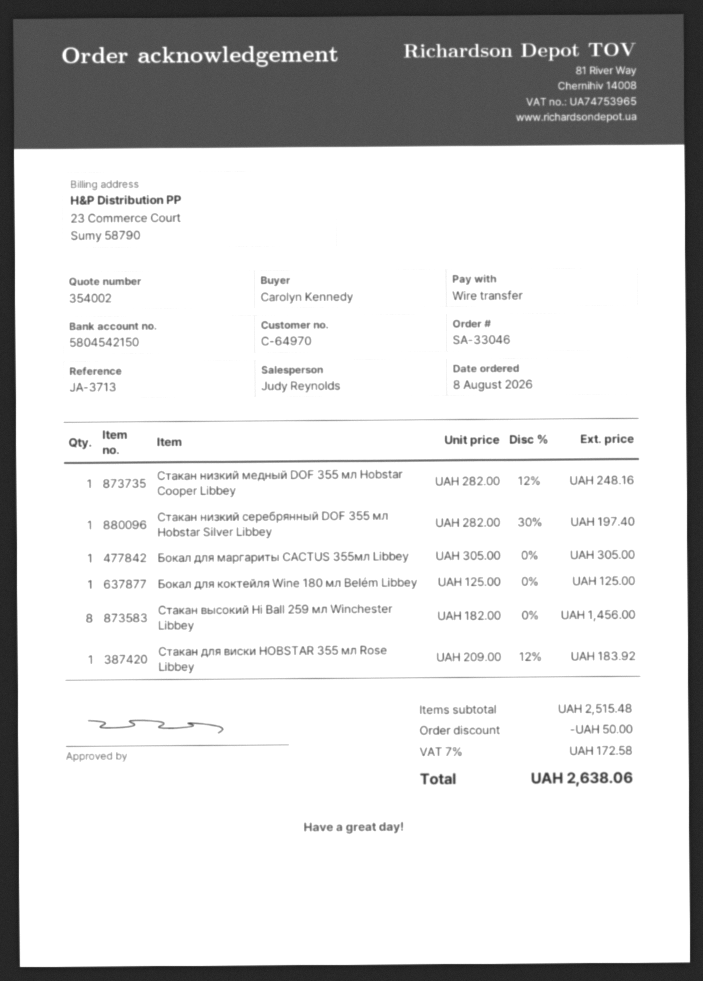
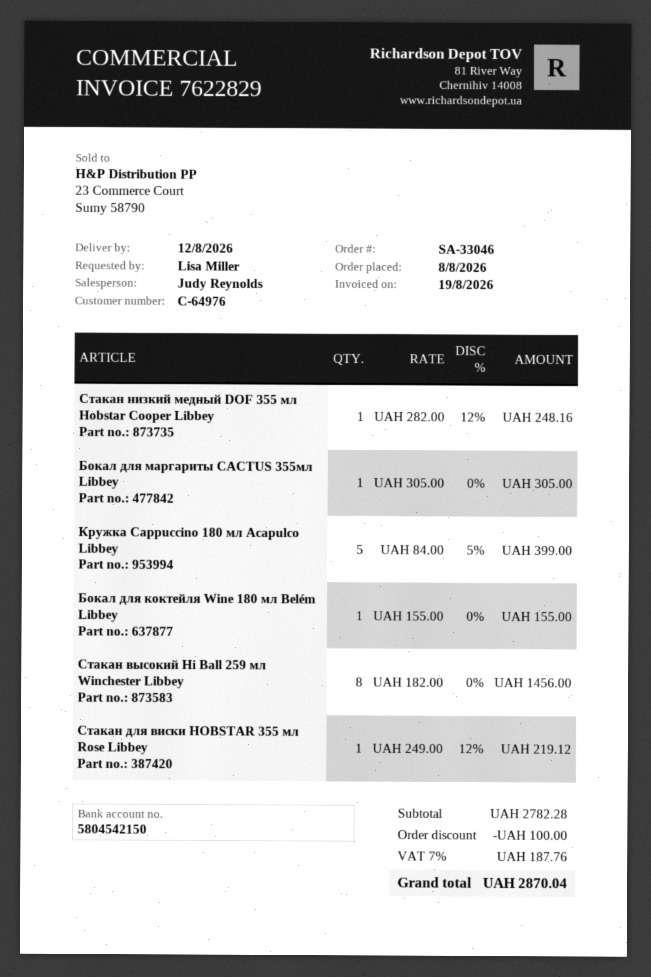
customer number: C-64970 -> C-64976
ordered by: Carolyn Kennedy -> Lisa Miller
Стакан низкий серебрянный DOF 355 мл Hobstar Silver Libbey: 1 x 282.00 - 30% = 197.40 -> none
Бокал для коктейля Wine 180 мл Belém Libbey: 1 x 125.00 = 125.00 -> 1 x 155.00 = 155.00
Стакан для виски HOBSTAR 355 мл Rose Libbey: 1 x 209.00 - 12% = 183.92 -> 1 x 249.00 - 12% = 219.12
Кружка Cappuccino 180 мл Acapulco Libbey: none -> 5 x 84.00 - 5% = 399.00
subtotal: 2515.48 -> 2782.28
discount: 50.00 -> 100.00
tax: 7% = 172.58 -> 7% = 187.76
total: 2638.06 -> 2870.04

